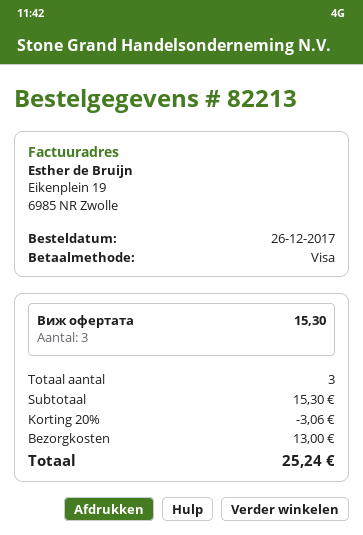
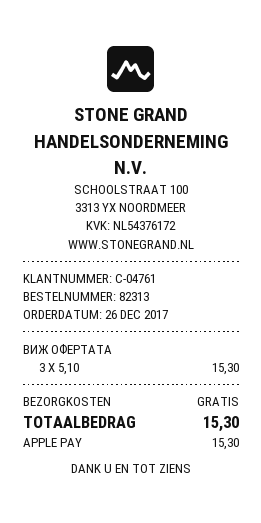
order number: 82213 -> 82313
payment method: Visa -> Apple Pay
discount: 20% = 3.06 -> none
shipping: 13.00 -> 0.00
total: 25.24 -> 15.30

